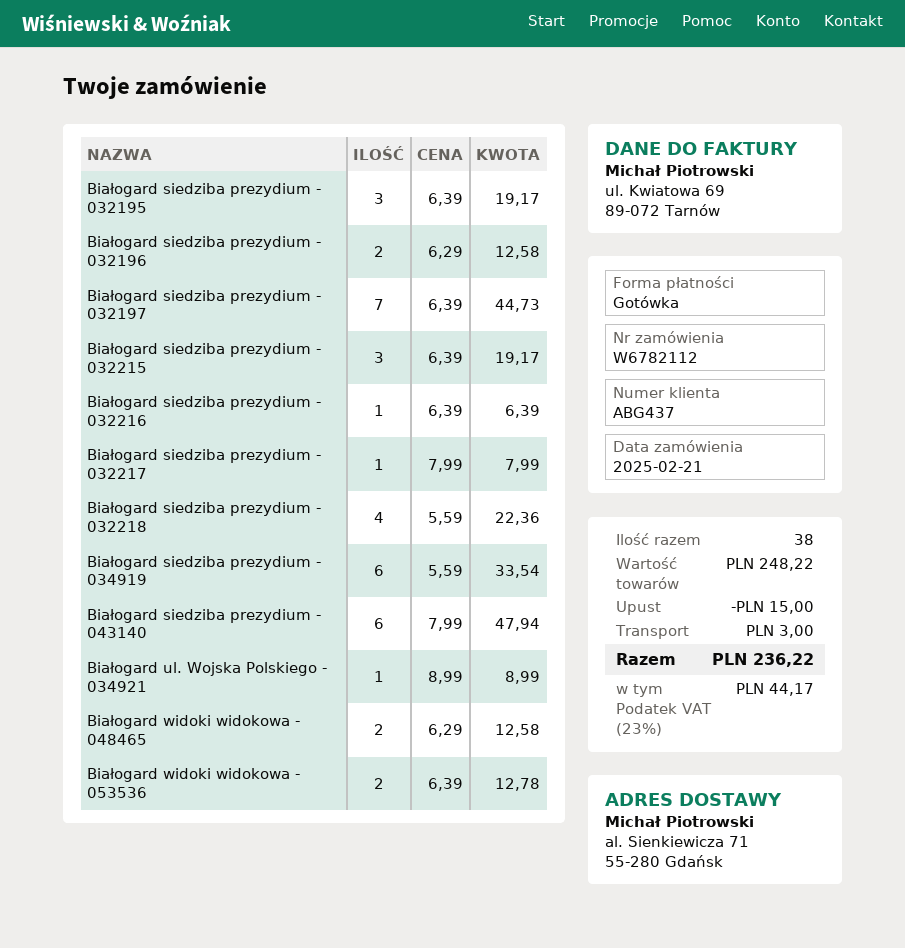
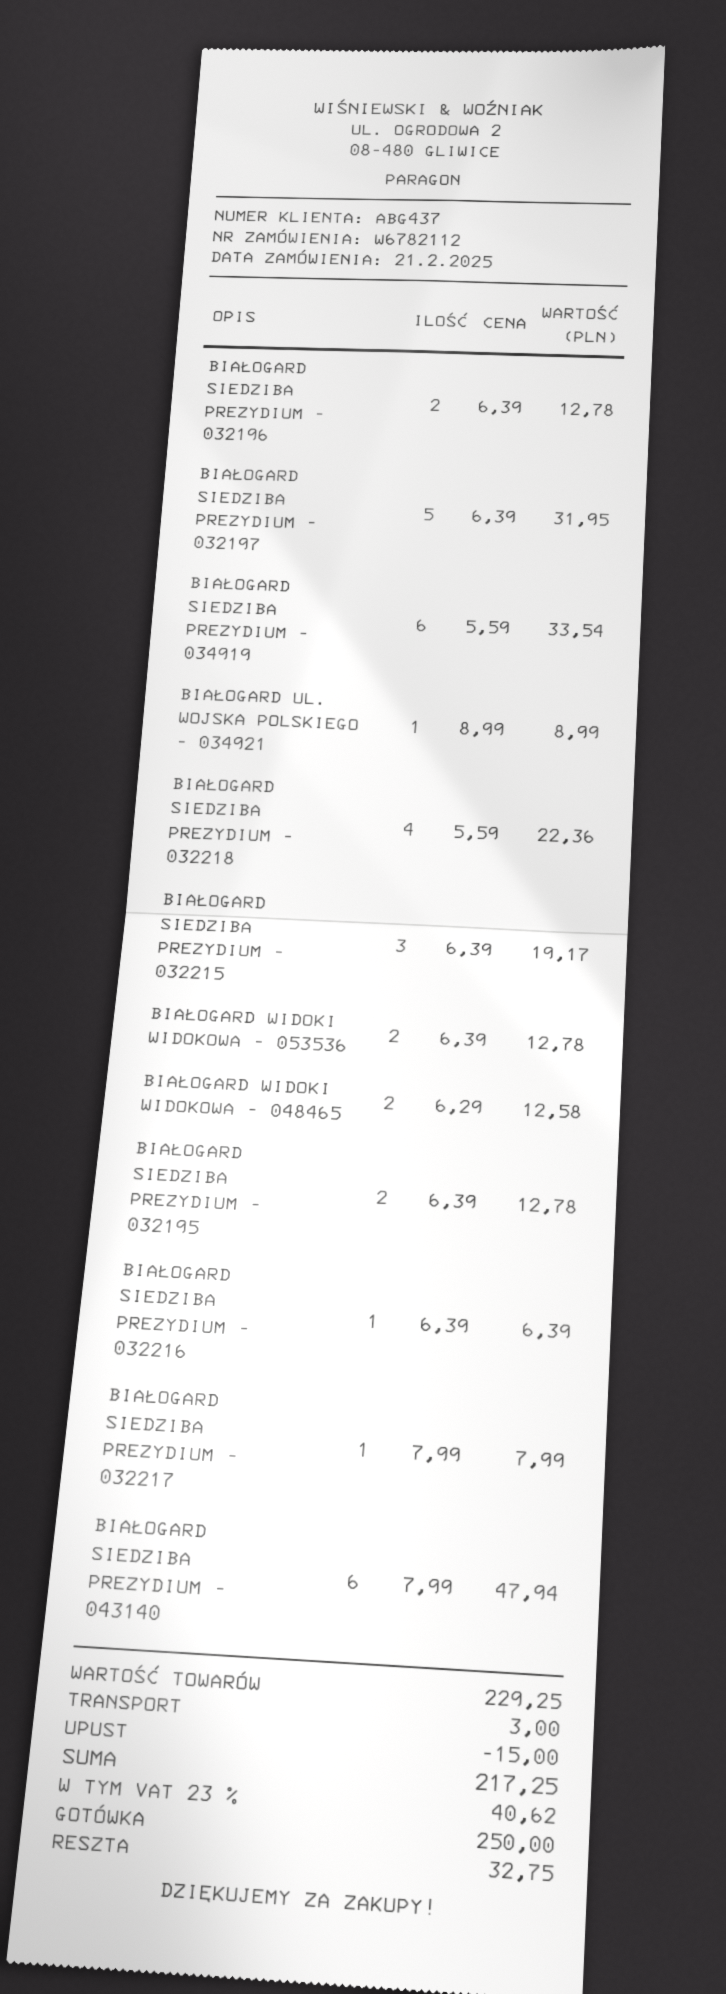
Białogard siedziba prezydium - 032195: 3 x 6.39 = 19.17 -> 2 x 6.39 = 12.78
Białogard siedziba prezydium - 032196: 2 x 6.29 = 12.58 -> 2 x 6.39 = 12.78
Białogard siedziba prezydium - 032197: 7 x 6.39 = 44.73 -> 5 x 6.39 = 31.95
subtotal: 248.22 -> 229.25
tax: 23% = 44.17 -> 23% = 40.62
total: 236.22 -> 217.25

